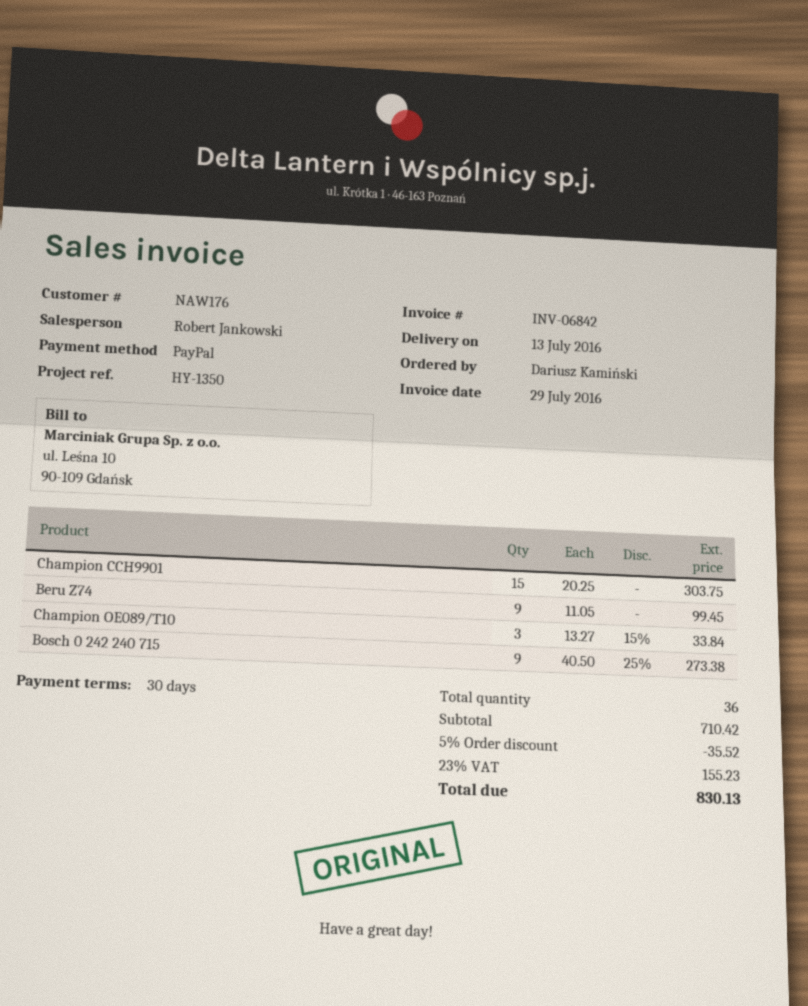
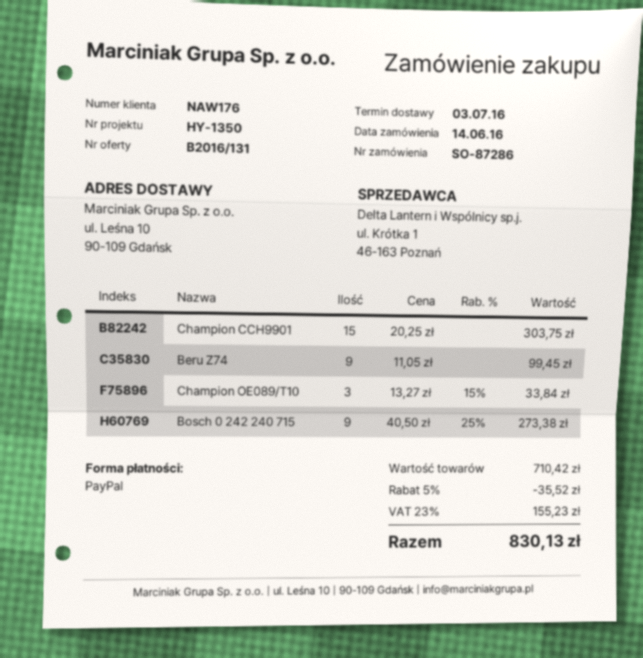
delivery date: 2016-07-13 -> 2016-07-03

